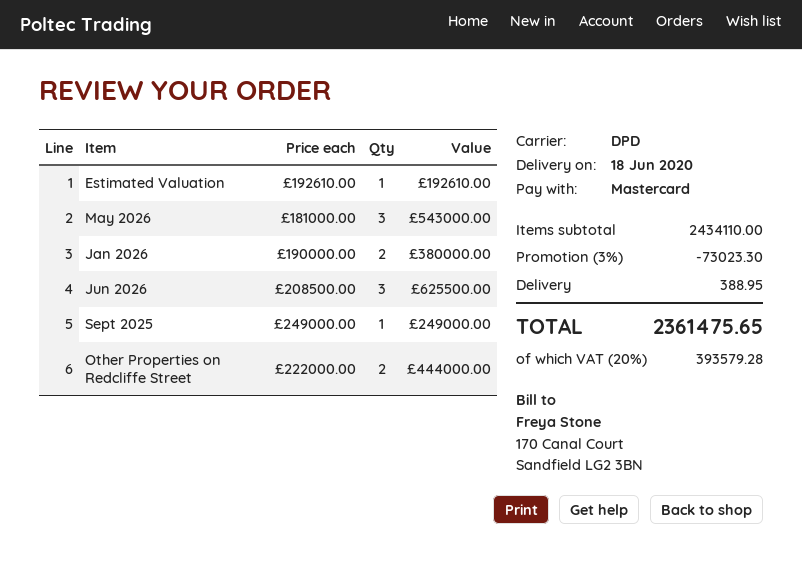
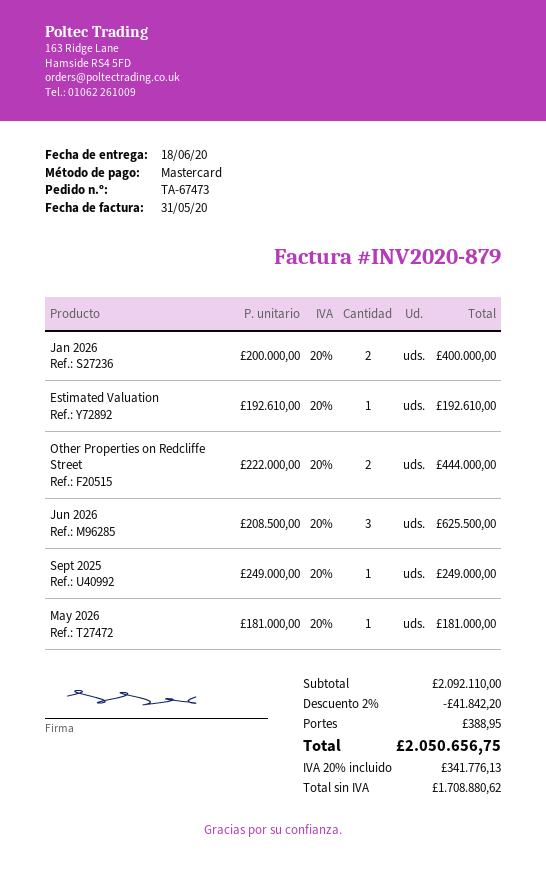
May 2026: 3 x 181000.00 = 543000.00 -> 1 x 181000.00 = 181000.00
Jan 2026: 2 x 190000.00 = 380000.00 -> 2 x 200000.00 = 400000.00
subtotal: 2434110.00 -> 2092110.00
discount: 3% = 73023.30 -> 2% = 41842.20
tax: 20% = 393579.28 -> 20% = 341776.13
total: 2361475.65 -> 2050656.75

